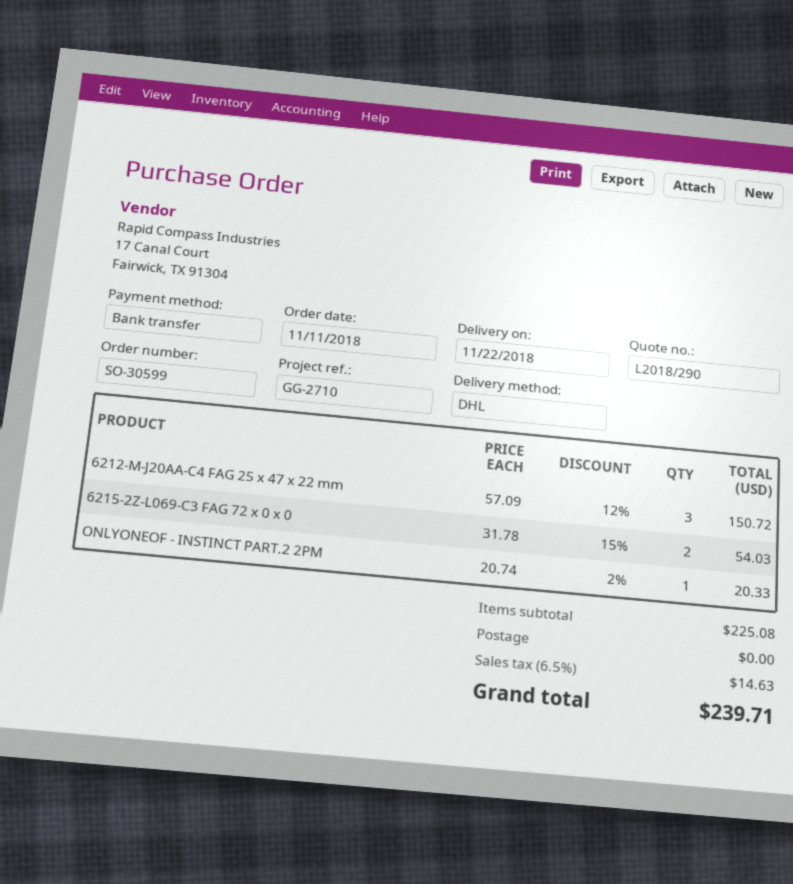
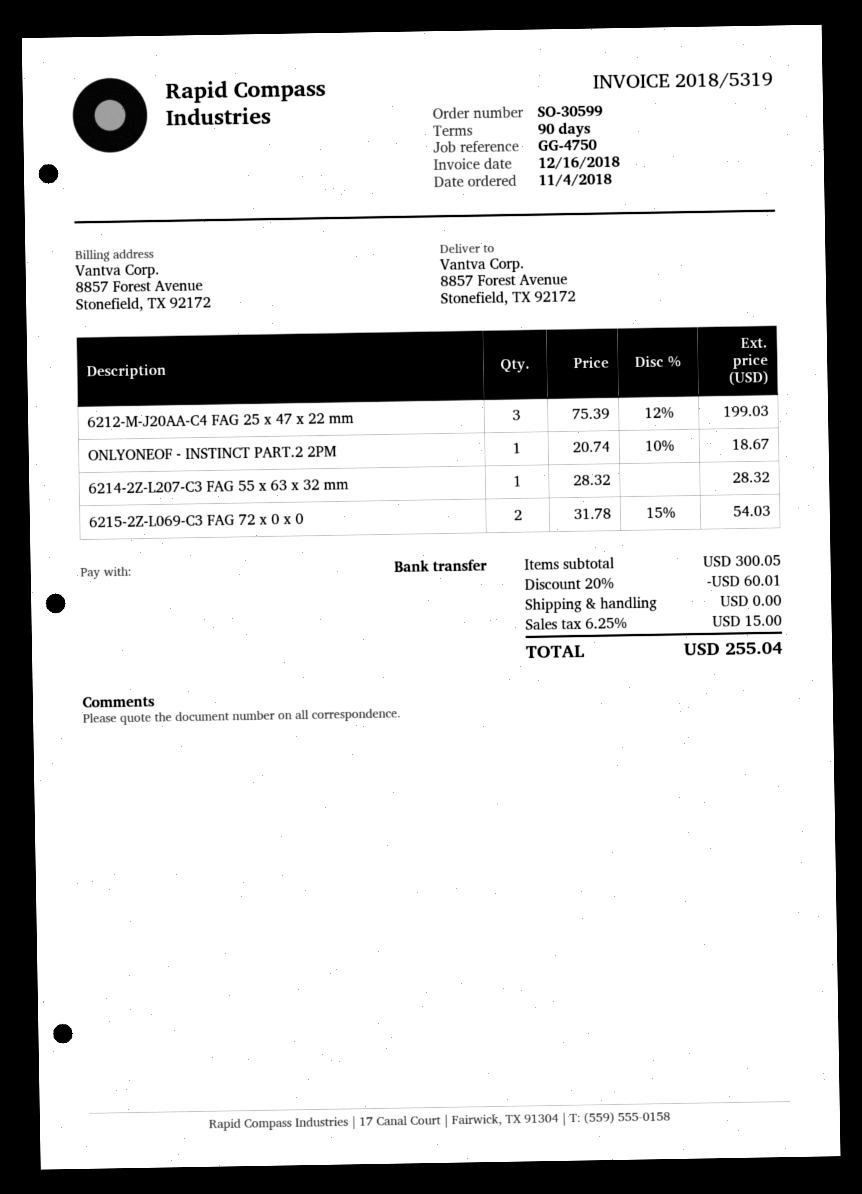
order date: 2018-11-11 -> 2018-11-04
reference: GG-2710 -> GG-4750
6212-M-J20AA-C4 FAG 25 x 47 x 22 mm: 3 x 57.09 - 12% = 150.72 -> 3 x 75.39 - 12% = 199.03
ONLYONEOF - INSTINCT PART.2 2PM: 1 x 20.74 - 2% = 20.33 -> 1 x 20.74 - 10% = 18.67
6214-2Z-L207-C3 FAG 55 x 63 x 32 mm: none -> 1 x 28.32 = 28.32
subtotal: 225.08 -> 300.05
discount: none -> 20% = 60.01
tax: 6.5% = 14.63 -> 6.25% = 15.00
total: 239.71 -> 255.04

